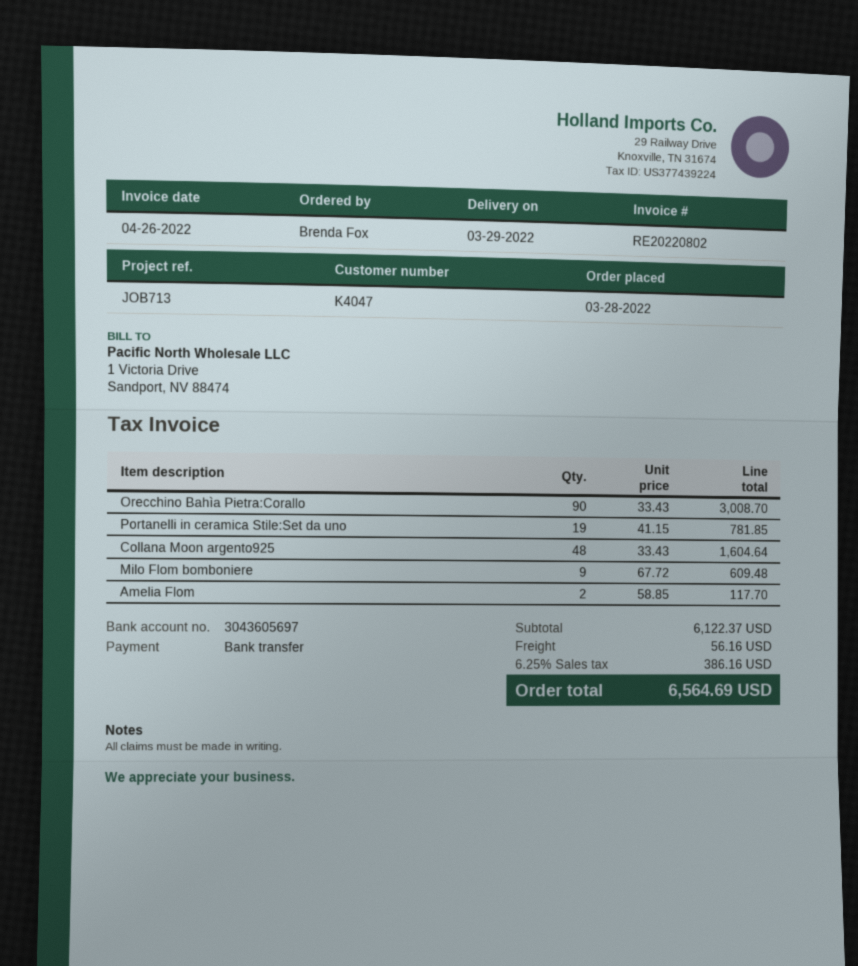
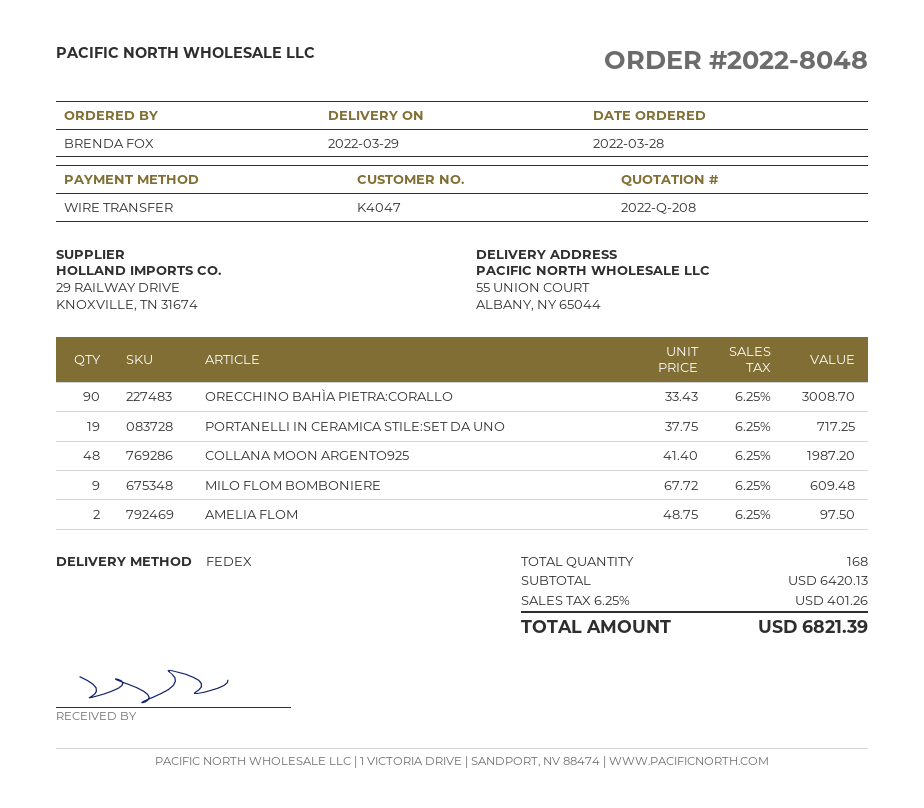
Portanelli in ceramica Stile:Set da uno: 19 x 41.15 = 781.85 -> 19 x 37.75 = 717.25
Collana Moon argento925: 48 x 33.43 = 1604.64 -> 48 x 41.40 = 1987.20
Amelia Flom: 2 x 58.85 = 117.70 -> 2 x 48.75 = 97.50
subtotal: 6122.37 -> 6420.13
shipping: 56.16 -> none
tax: 6.25% = 386.16 -> 6.25% = 401.26
total: 6564.69 -> 6821.39

